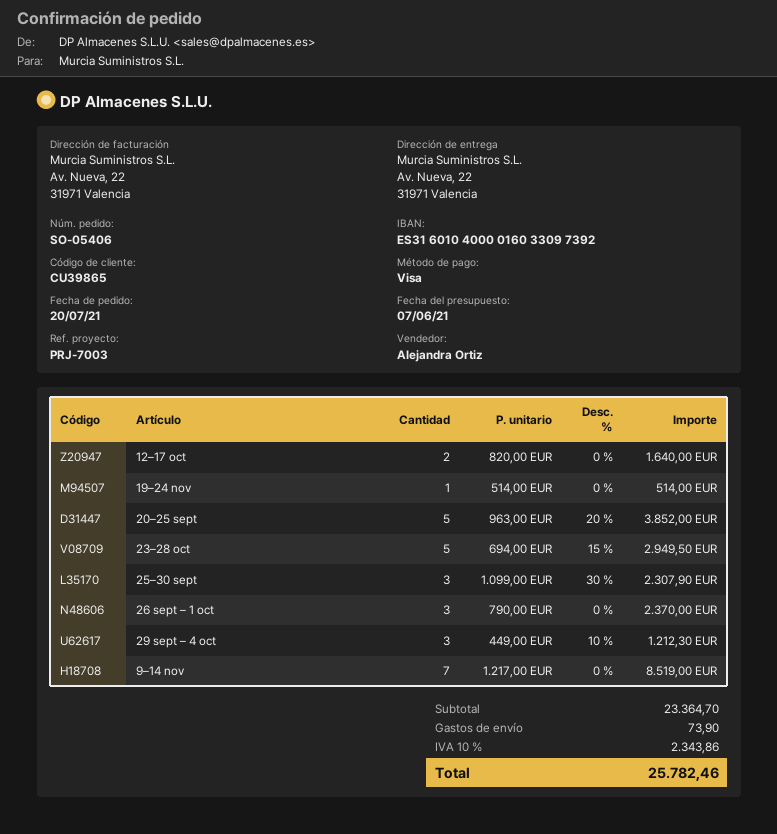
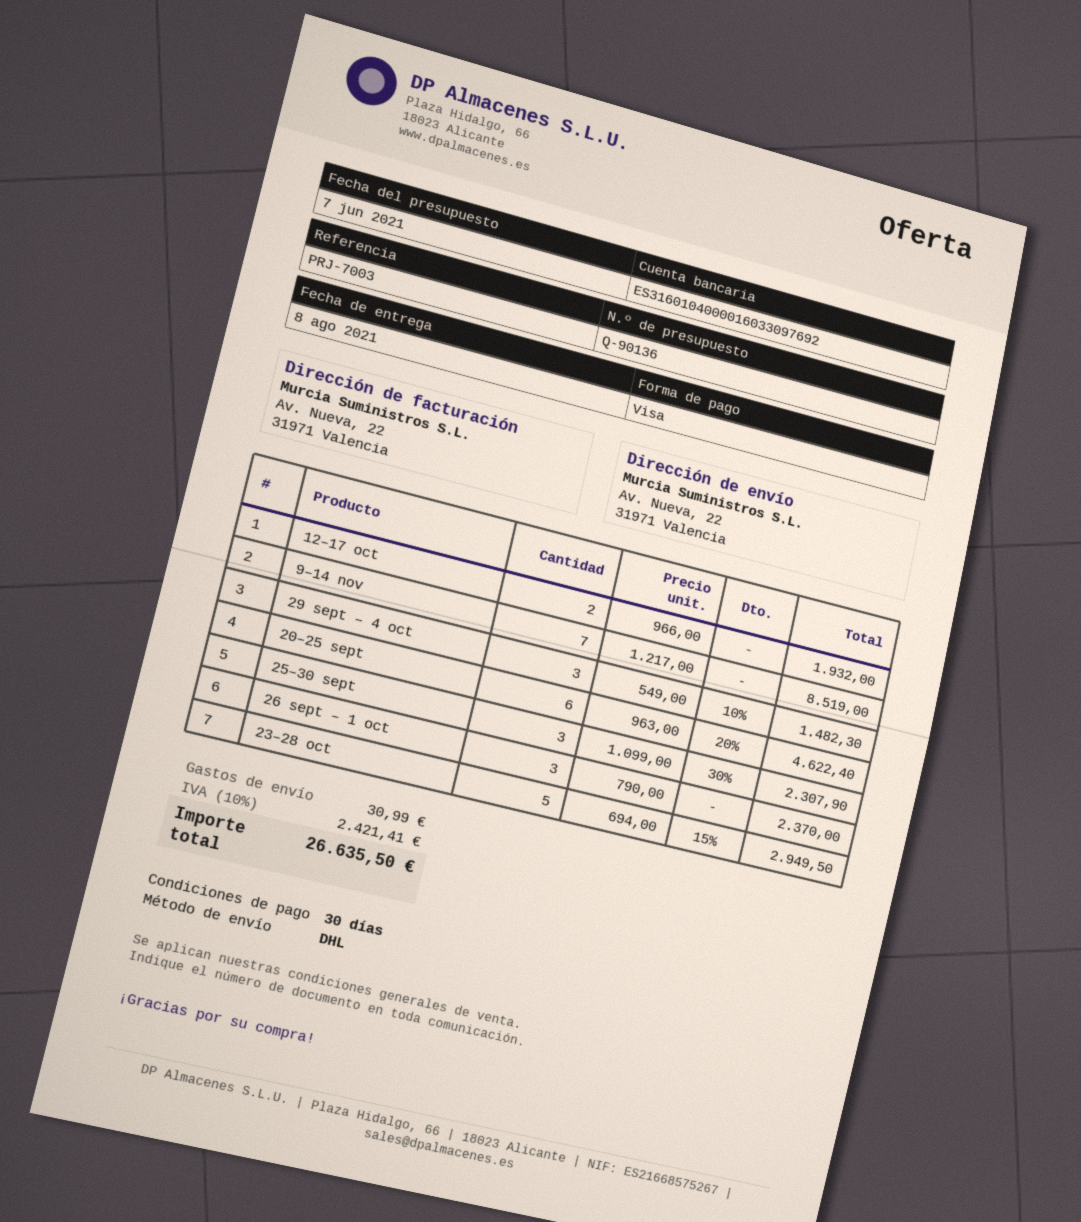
bank account: ES3160104000016033097392 -> ES3160104000016033097692
12–17 oct: 2 x 820.00 = 1640.00 -> 2 x 966.00 = 1932.00
19–24 nov: 1 x 514.00 = 514.00 -> none
20–25 sept: 5 x 963.00 - 20% = 3852.00 -> 6 x 963.00 - 20% = 4622.40
29 sept – 4 oct: 3 x 449.00 - 10% = 1212.30 -> 3 x 549.00 - 10% = 1482.30
shipping: 73.90 -> 30.99
tax: 10% = 2343.86 -> 10% = 2421.41
total: 25782.46 -> 26635.50

